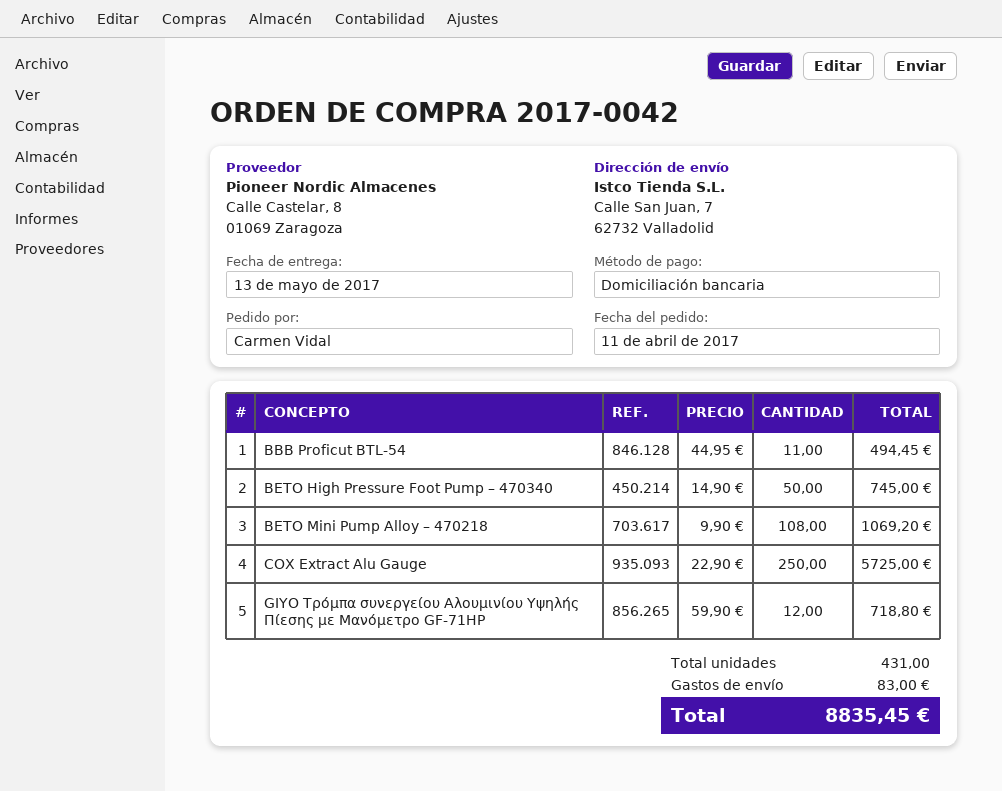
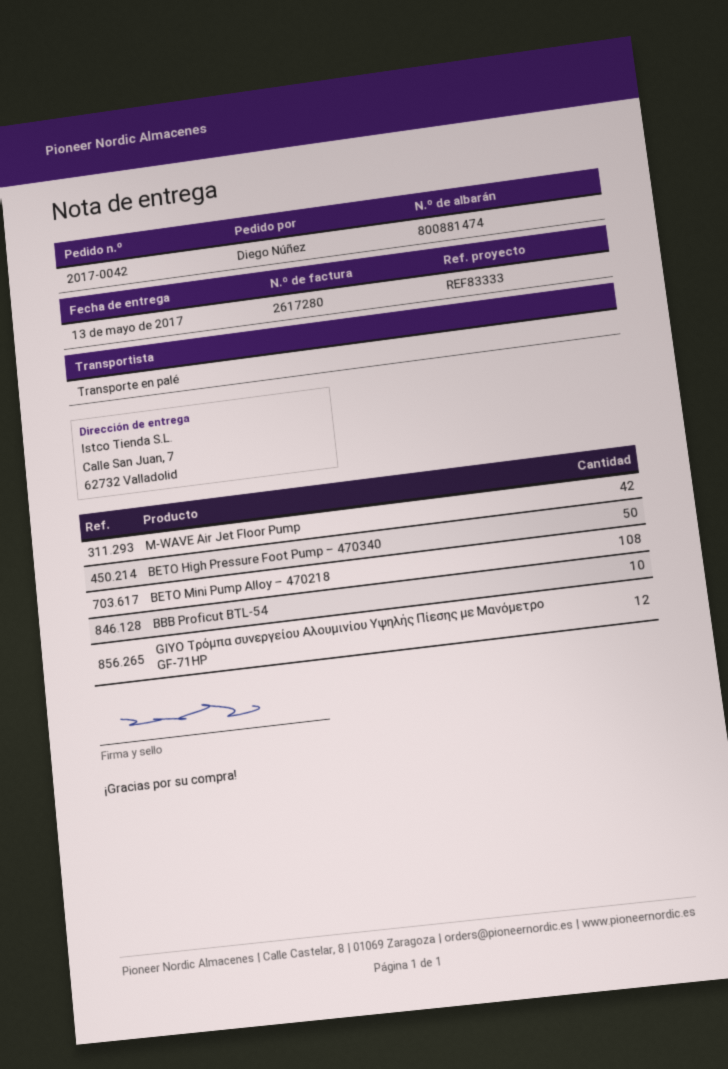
ordered by: Carmen Vidal -> Diego Núñez
BBB Proficut BTL-54: 11 -> 10
COX Extract Alu Gauge: 250 -> none
M-WAVE Air Jet Floor Pump: none -> 42

